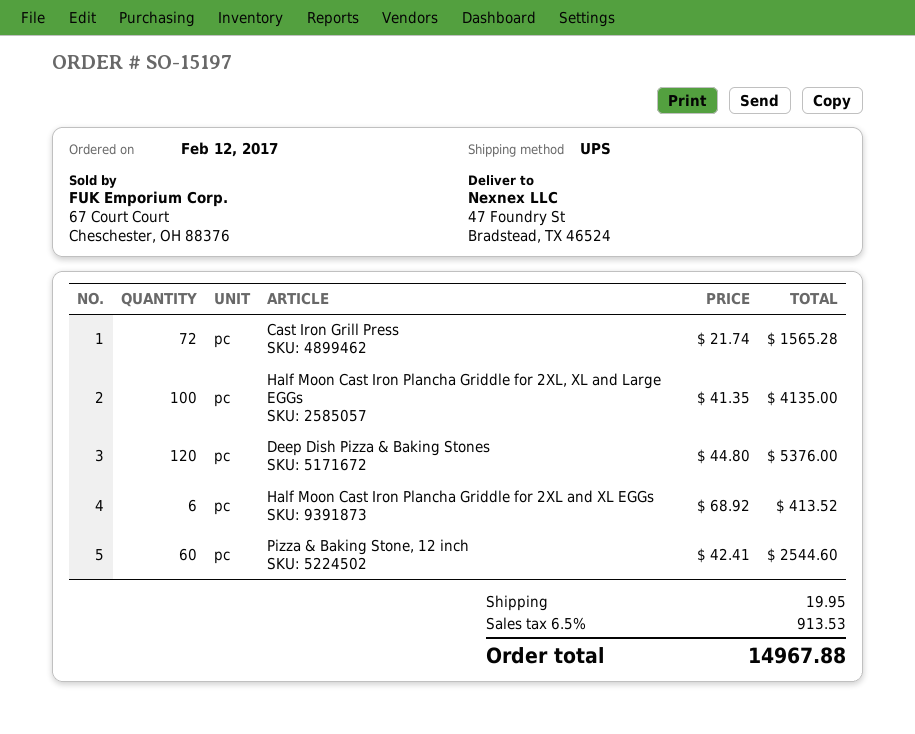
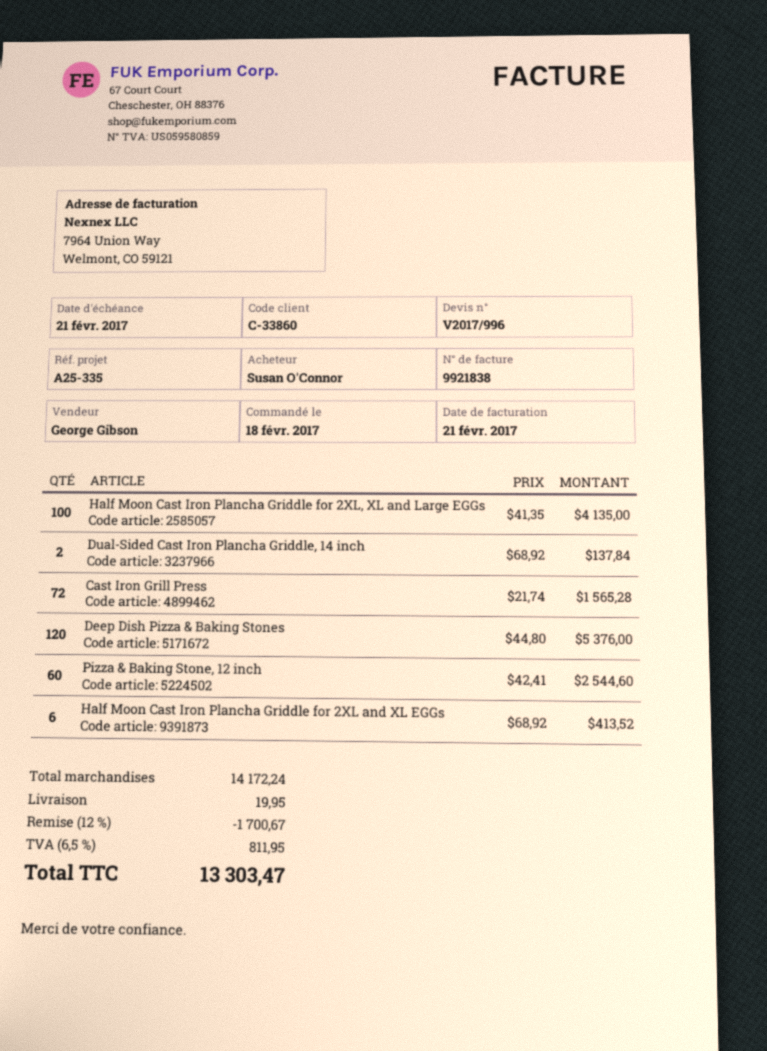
order date: 2017-02-12 -> 2017-02-18
Dual-Sided Cast Iron Plancha Griddle, 14 inch: none -> 2 x 68.92 = 137.84
discount: none -> 12% = 1700.67
tax: 6.5% = 913.53 -> 6.5% = 811.95
total: 14967.88 -> 13303.47

